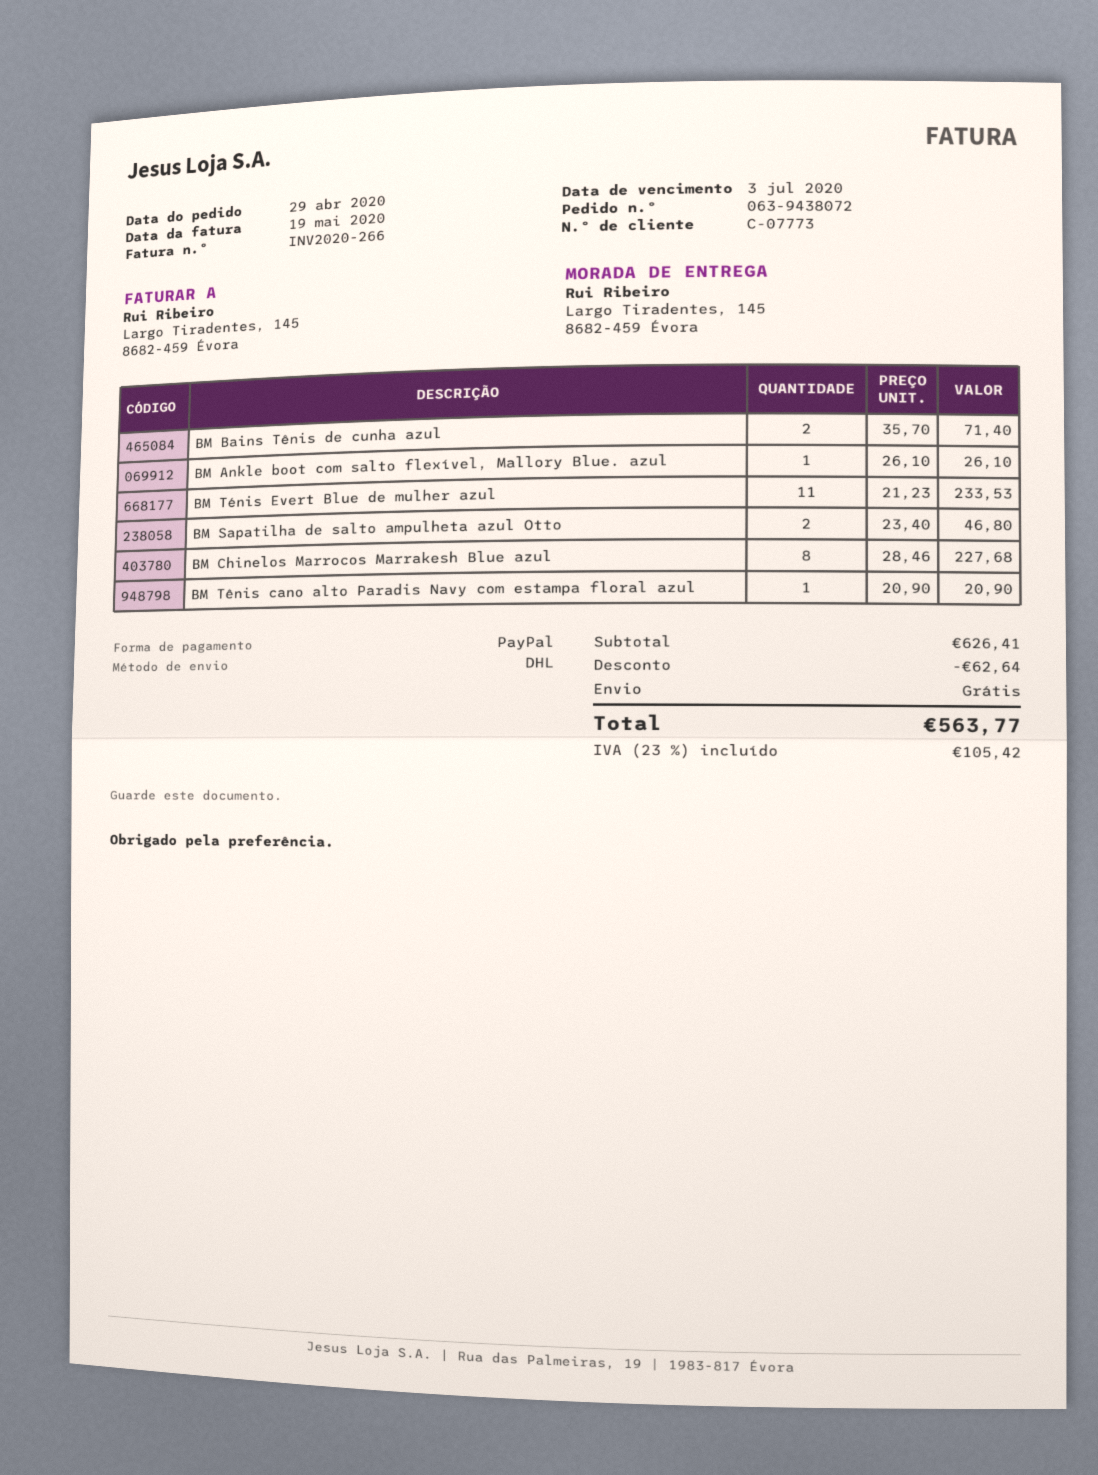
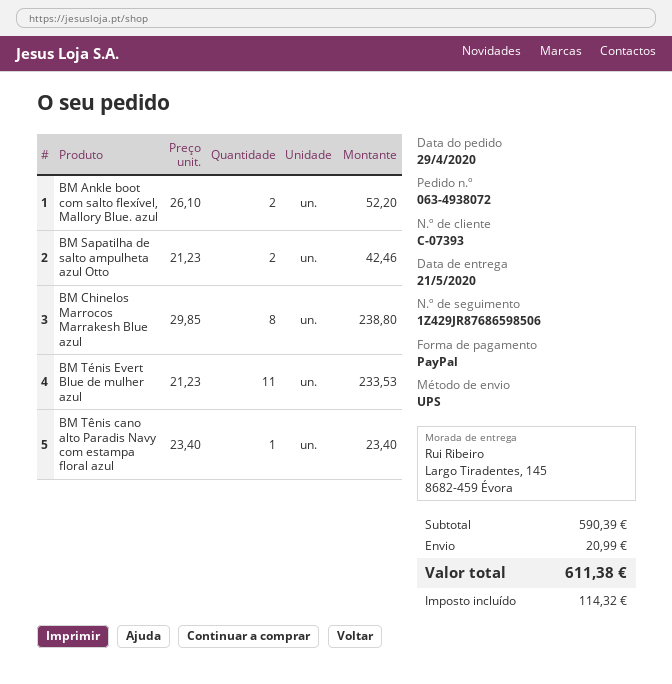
order number: 063-9438072 -> 063-4938072
customer number: C-07773 -> C-07393
shipping method: DHL -> UPS
BM Bains Tênis de cunha azul: 2 x 35.70 = 71.40 -> none
BM Ankle boot com salto flexível, Mallory Blue. azul: 1 x 26.10 = 26.10 -> 2 x 26.10 = 52.20
BM Sapatilha de salto ampulheta azul Otto: 2 x 23.40 = 46.80 -> 2 x 21.23 = 42.46
BM Chinelos Marrocos Marrakesh Blue azul: 8 x 28.46 = 227.68 -> 8 x 29.85 = 238.80
BM Tênis cano alto Paradis Navy com estampa floral azul: 1 x 20.90 = 20.90 -> 1 x 23.40 = 23.40
subtotal: 626.41 -> 590.39
discount: 62.64 -> none
shipping: 0.00 -> 20.99
tax: 105.42 -> 114.32
total: 563.77 -> 611.38

